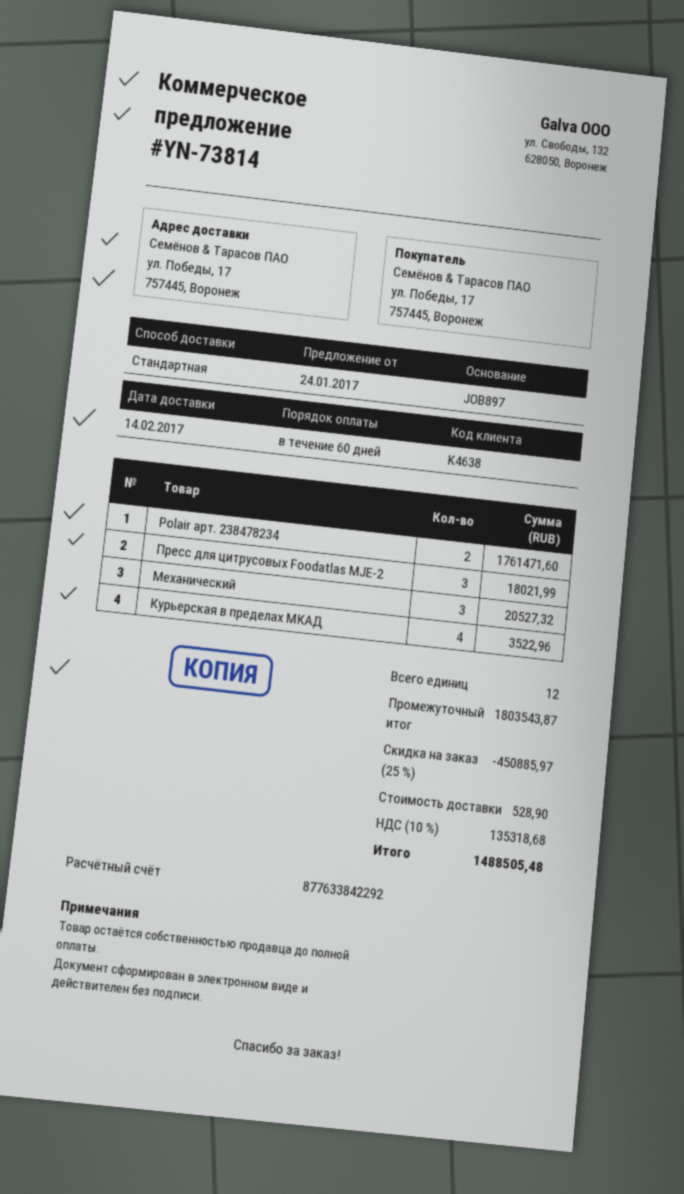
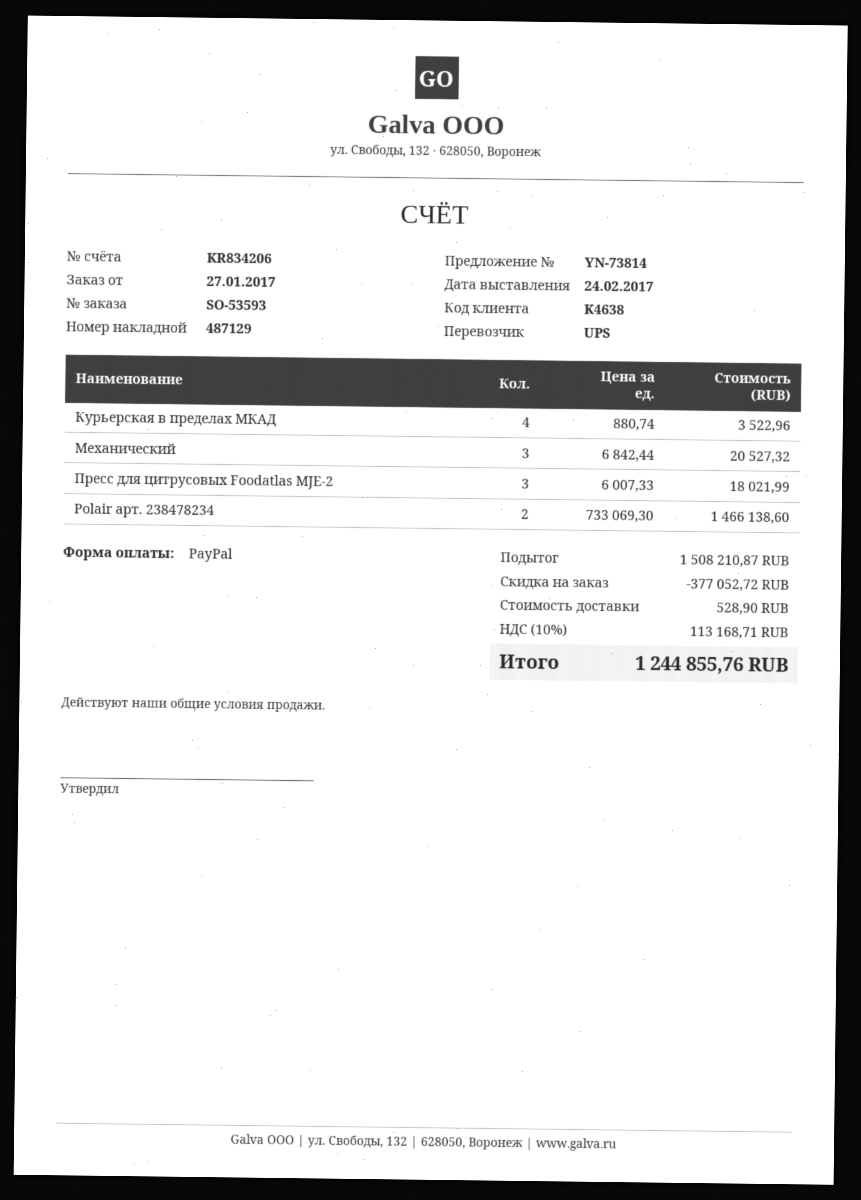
shipping method: standard -> UPS
Polair арт. 238478234: 2 for 1761471.60 -> 2 for 1466138.60
subtotal: 1803543.87 -> 1508210.87
discount: 450885.97 -> 377052.72
tax: 10% = 135318.68 -> 10% = 113168.71
total: 1488505.48 -> 1244855.76

